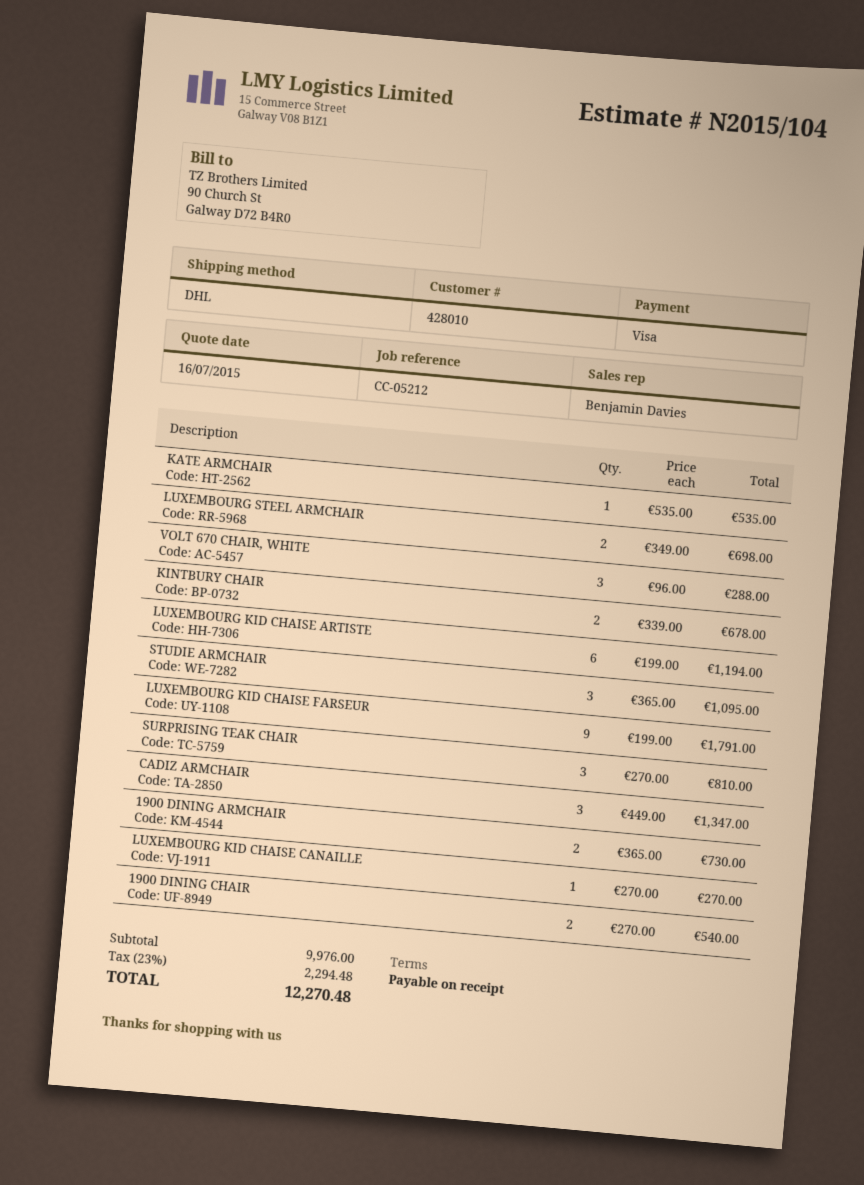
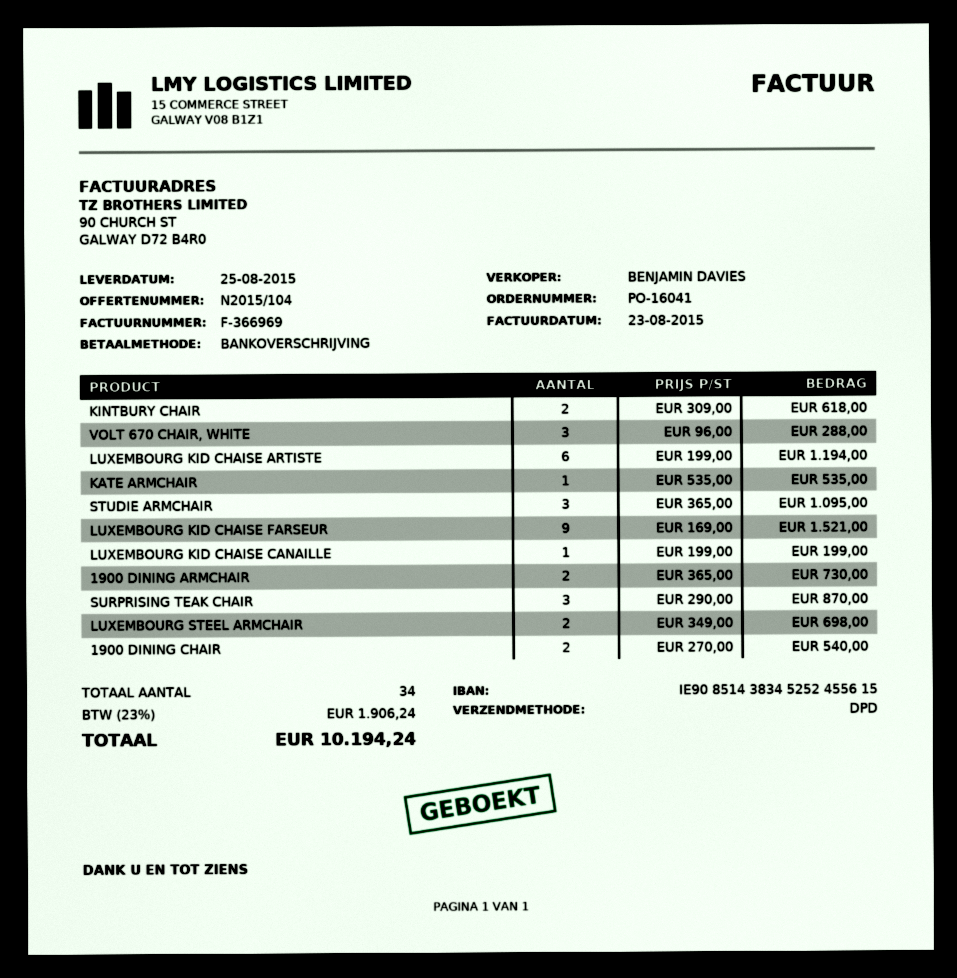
payment method: Visa -> bank transfer
shipping method: DHL -> DPD
KINTBURY CHAIR: 2 x 339.00 = 678.00 -> 2 x 309.00 = 618.00
LUXEMBOURG KID CHAISE FARSEUR: 9 x 199.00 = 1791.00 -> 9 x 169.00 = 1521.00
SURPRISING TEAK CHAIR: 3 x 270.00 = 810.00 -> 3 x 290.00 = 870.00
CADIZ ARMCHAIR: 3 x 449.00 = 1347.00 -> none
LUXEMBOURG KID CHAISE CANAILLE: 1 x 270.00 = 270.00 -> 1 x 199.00 = 199.00
tax: 23% = 2294.48 -> 23% = 1906.24
total: 12270.48 -> 10194.24

